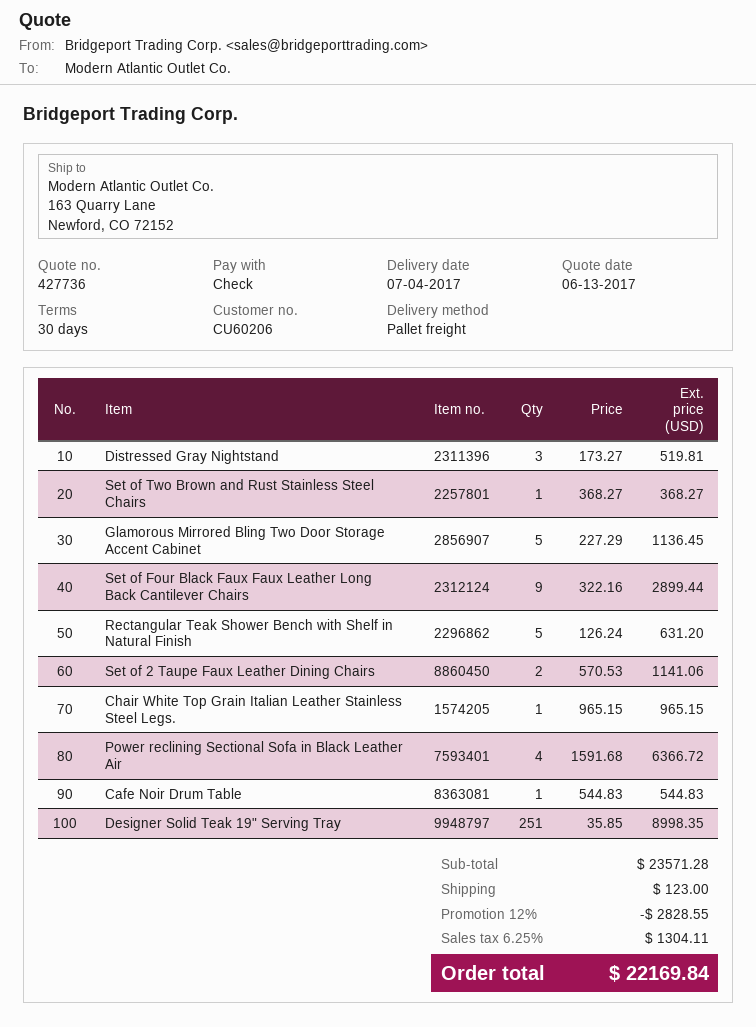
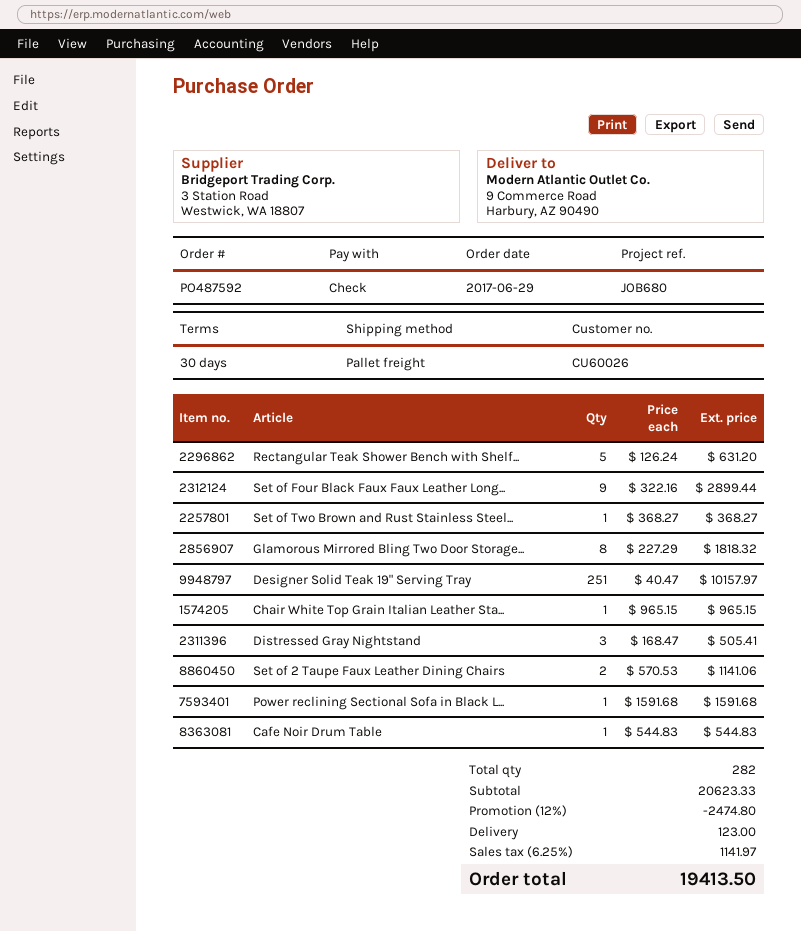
customer number: CU60206 -> CU60026
ship to: 163 Quarry Lane, Newford, CO 72152 -> 9 Commerce Road, Harbury, AZ 90490
Distressed Gray Nightstand: 3 x 173.27 = 519.81 -> 3 x 168.47 = 505.41
Glamorous Mirrored Bling Two Door Storage Accent Cabinet: 5 x 227.29 = 1136.45 -> 8 x 227.29 = 1818.32
Power reclining Sectional Sofa in Black Leather Air: 4 x 1591.68 = 6366.72 -> 1 x 1591.68 = 1591.68
Designer Solid Teak 19" Serving Tray: 251 x 35.85 = 8998.35 -> 251 x 40.47 = 10157.97
subtotal: 23571.28 -> 20623.33
discount: 12% = 2828.55 -> 12% = 2474.80
tax: 6.25% = 1304.11 -> 6.25% = 1141.97
total: 22169.84 -> 19413.50

